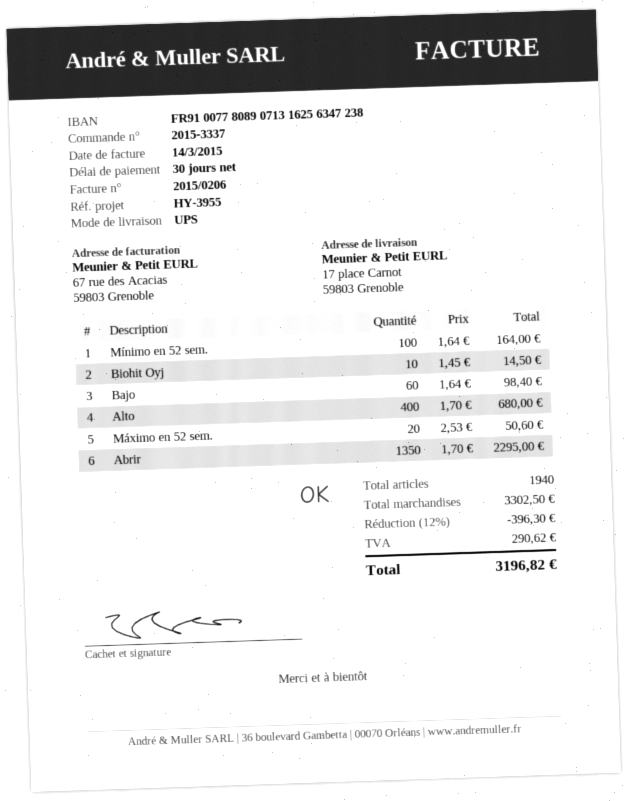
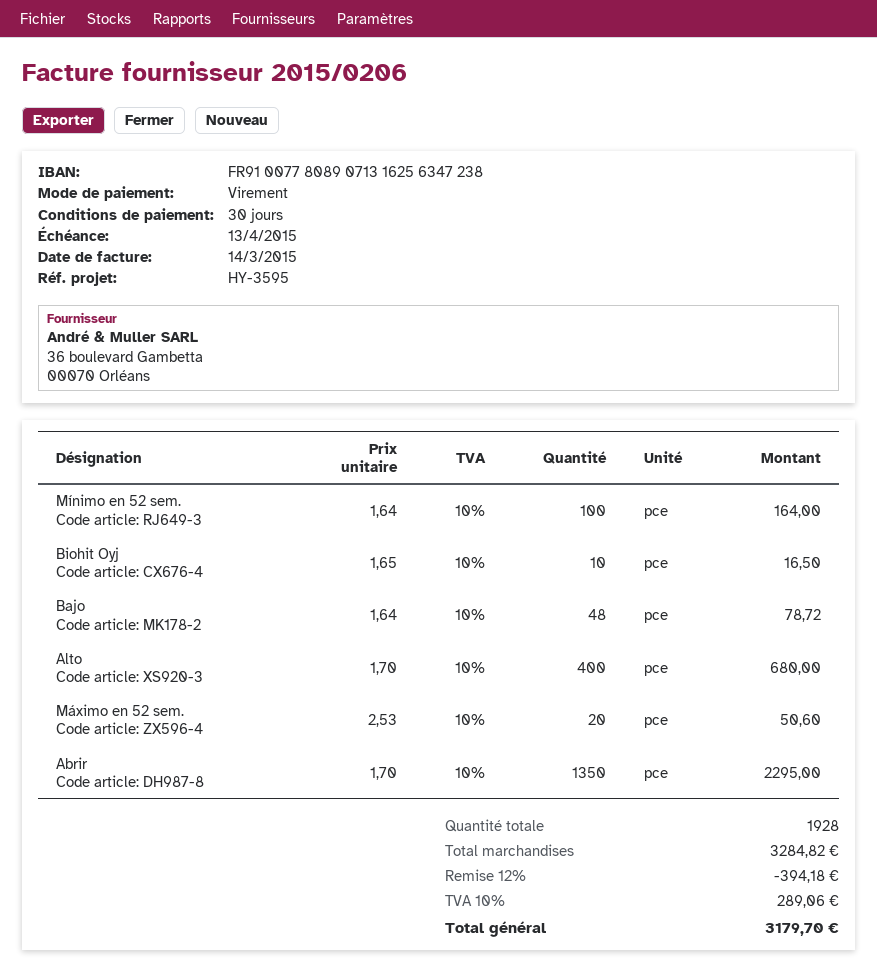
reference: HY-3955 -> HY-3595
Biohit Oyj: 10 x 1.45 = 14.50 -> 10 x 1.65 = 16.50
Bajo: 60 x 1.64 = 98.40 -> 48 x 1.64 = 78.72
total quantity: 1940 -> 1928
subtotal: 3302.50 -> 3284.82
discount: 12% = 396.30 -> 12% = 394.18
tax: 290.62 -> 289.06
total: 3196.82 -> 3179.70

